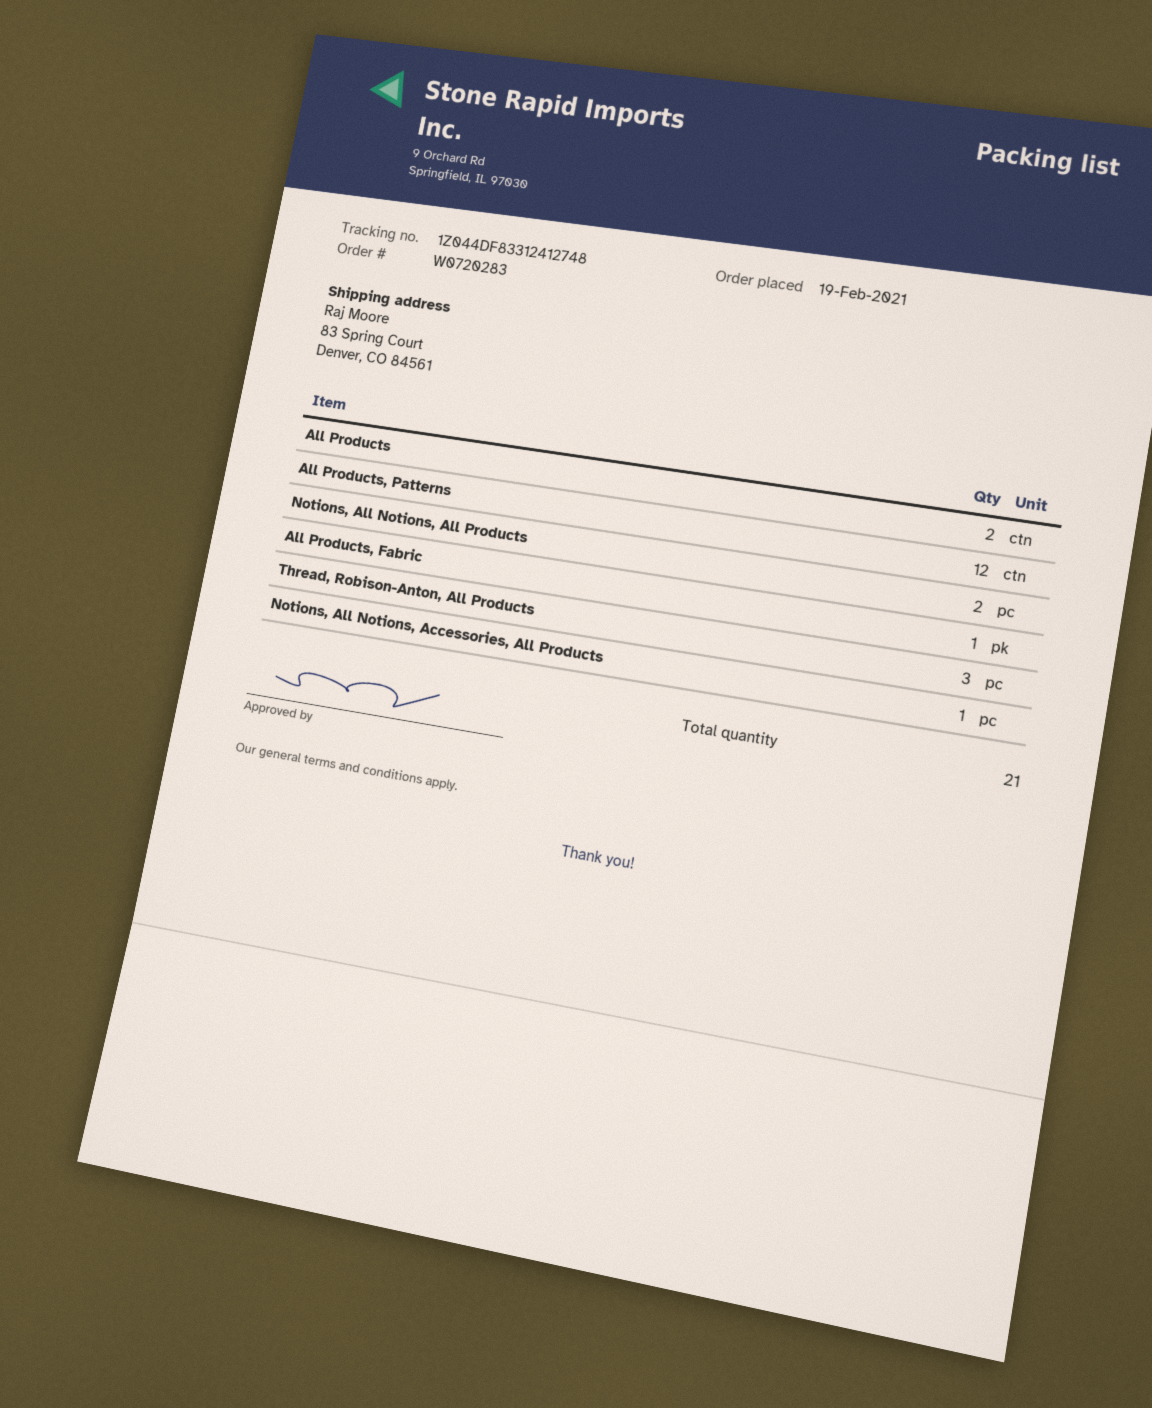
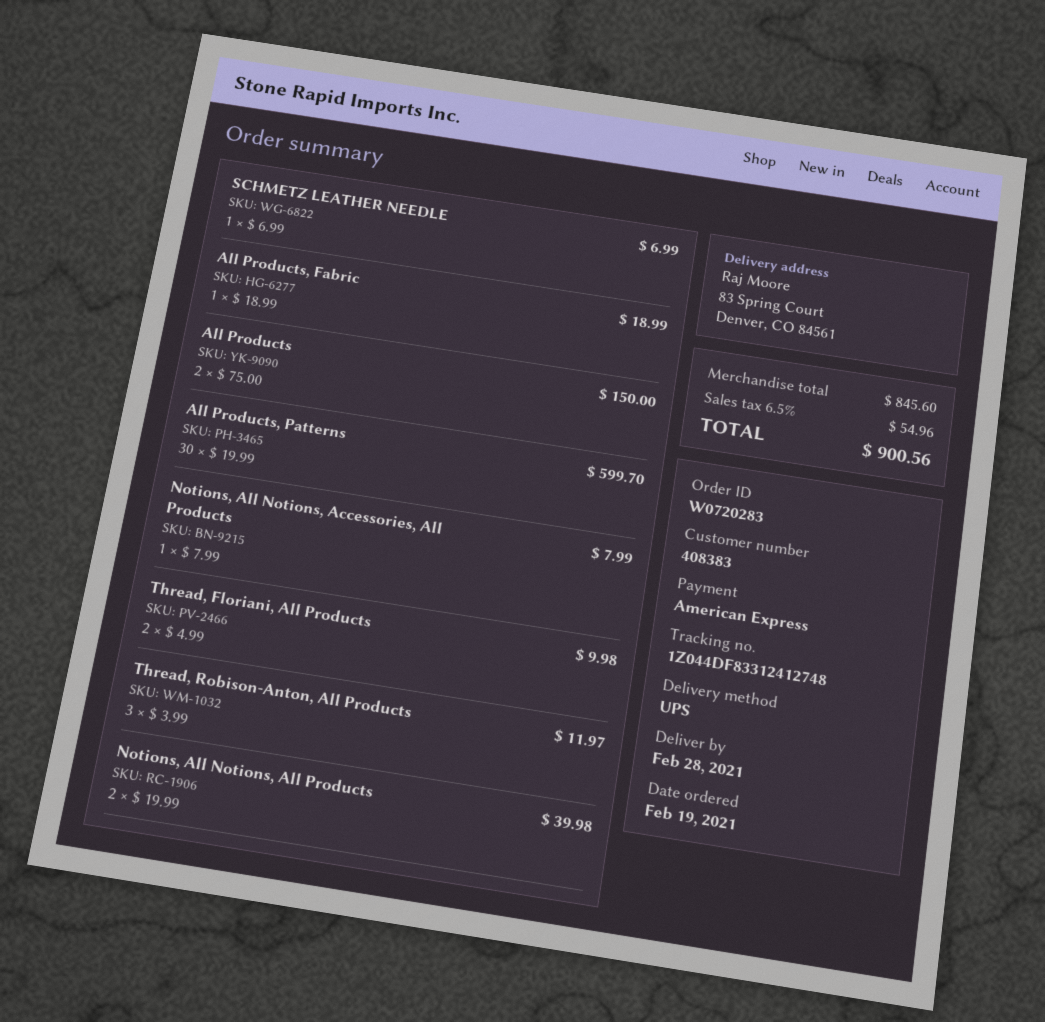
All Products, Patterns: 12 -> 30
SCHMETZ LEATHER NEEDLE: none -> 1
Thread, Floriani, All Products: none -> 2

